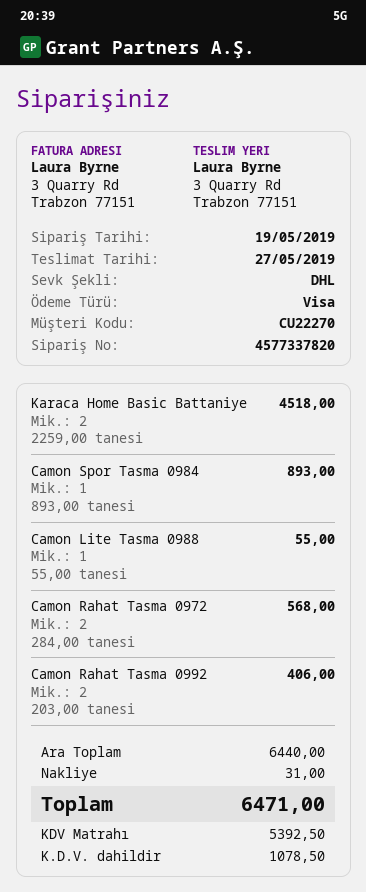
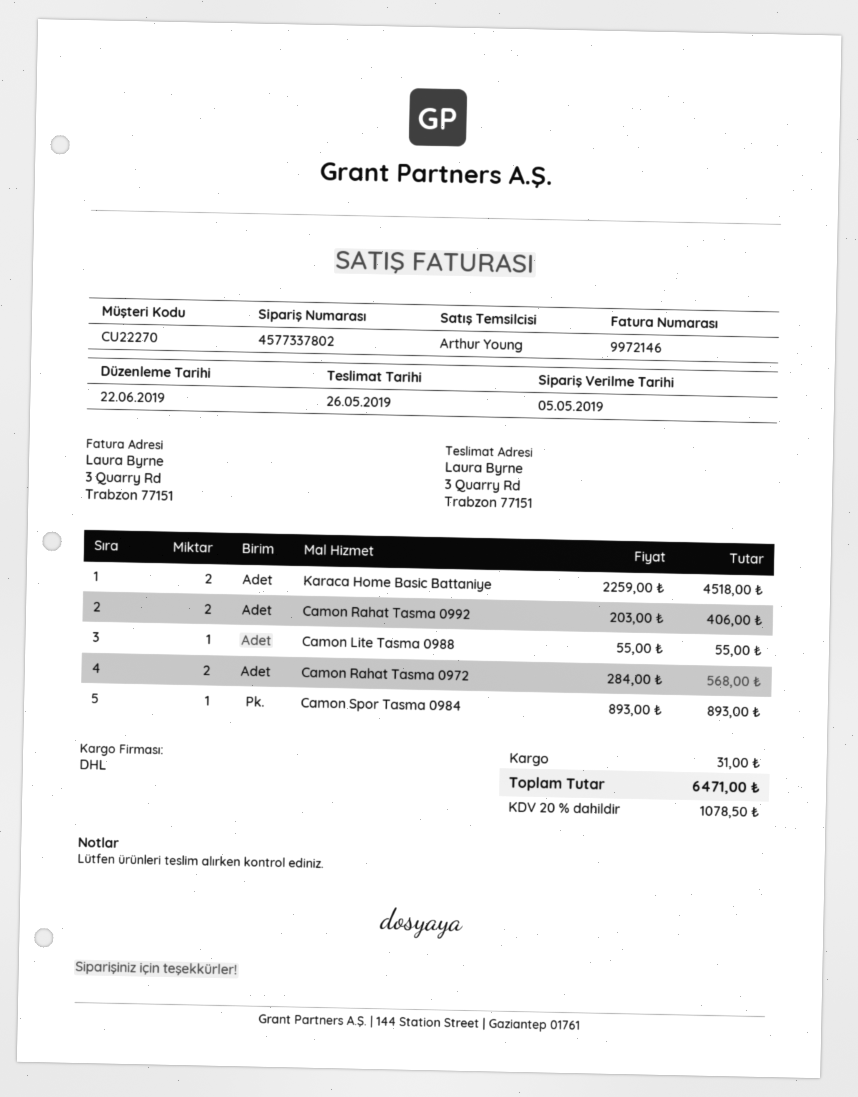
order number: 4577337820 -> 4577337802
order date: 2019-05-19 -> 2019-05-05
delivery date: 2019-05-27 -> 2019-05-26

